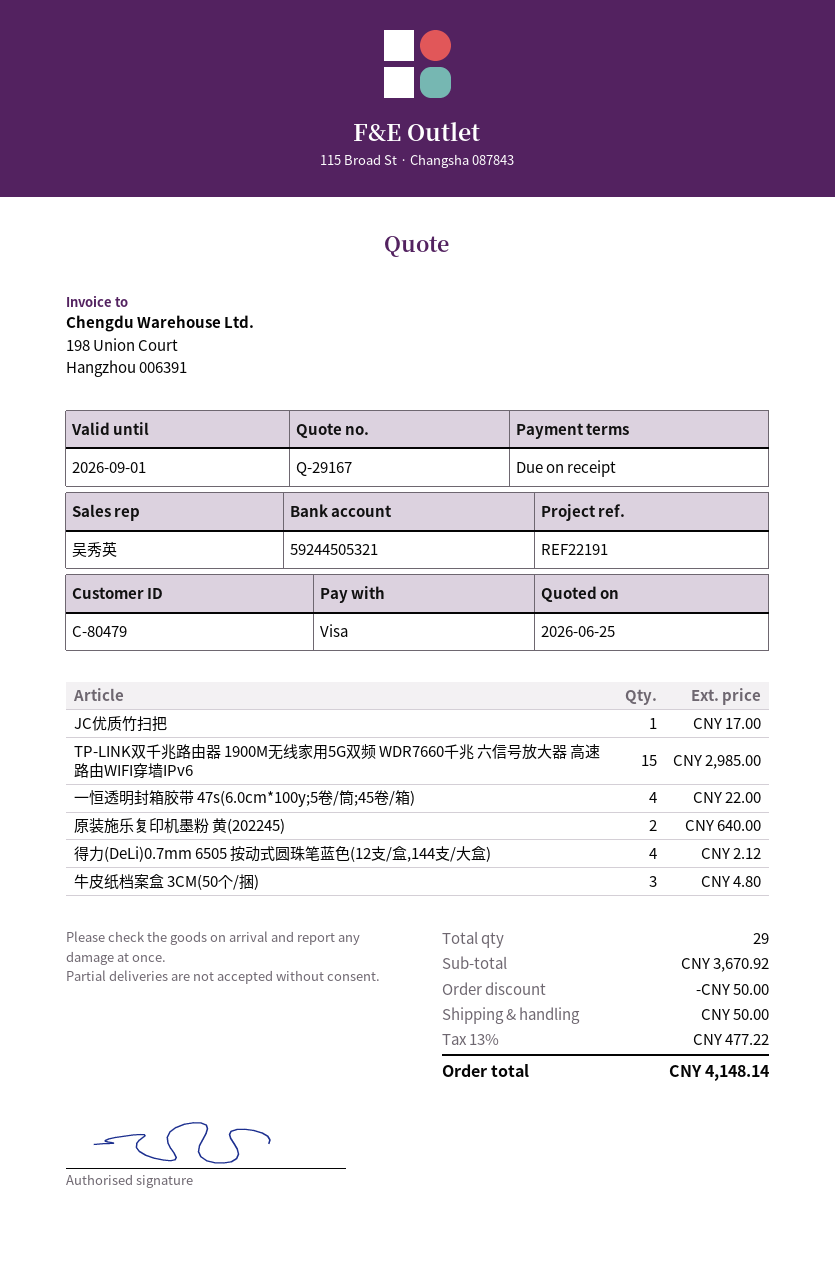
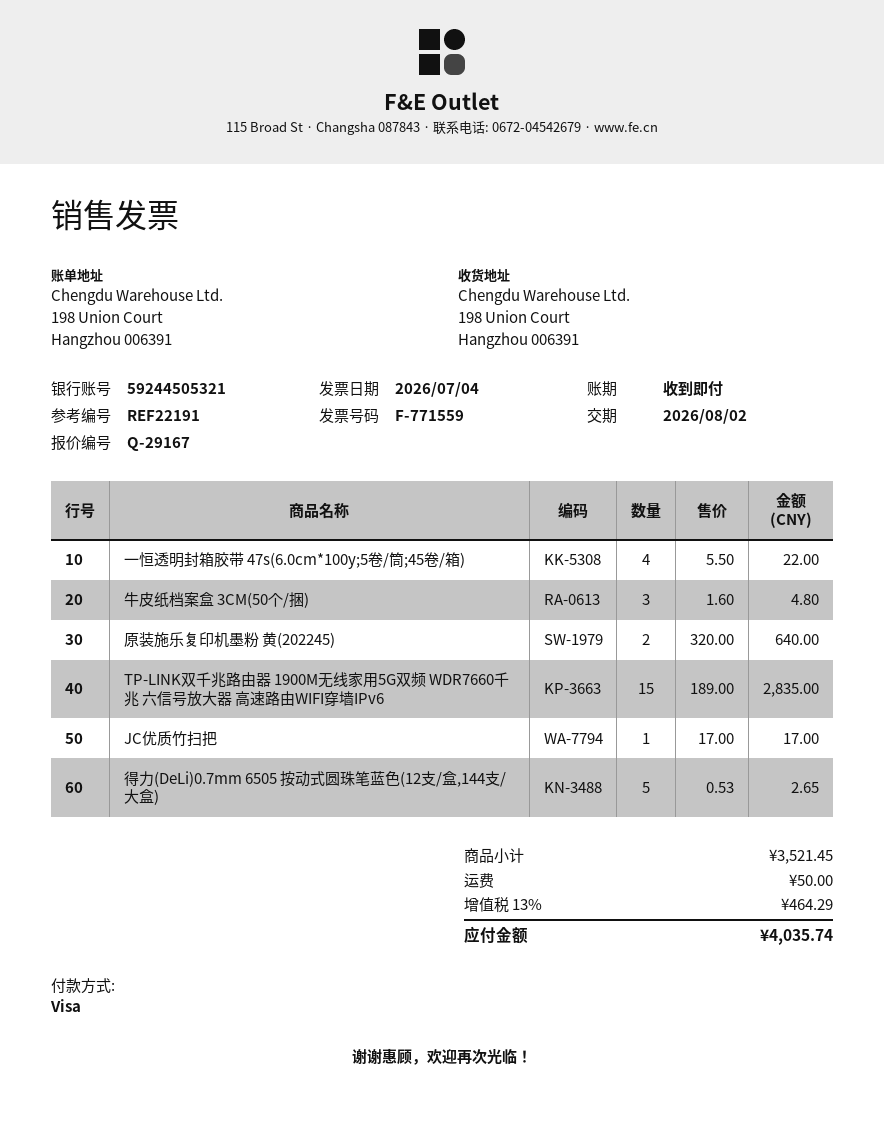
TP-LINK双千兆路由器 1900M无线家用5G双频 WDR7660千兆 六信号放大器 高速路由WIFI穿墙IPv6: 15 for 2985.00 -> 15 for 2835.00
得力(DeLi)0.7mm 6505 按动式圆珠笔蓝色(12支/盒,144支/大盒): 4 for 2.12 -> 5 for 2.65
subtotal: 3670.92 -> 3521.45
discount: 50.00 -> none
tax: 13% = 477.22 -> 13% = 464.29
total: 4148.14 -> 4035.74

